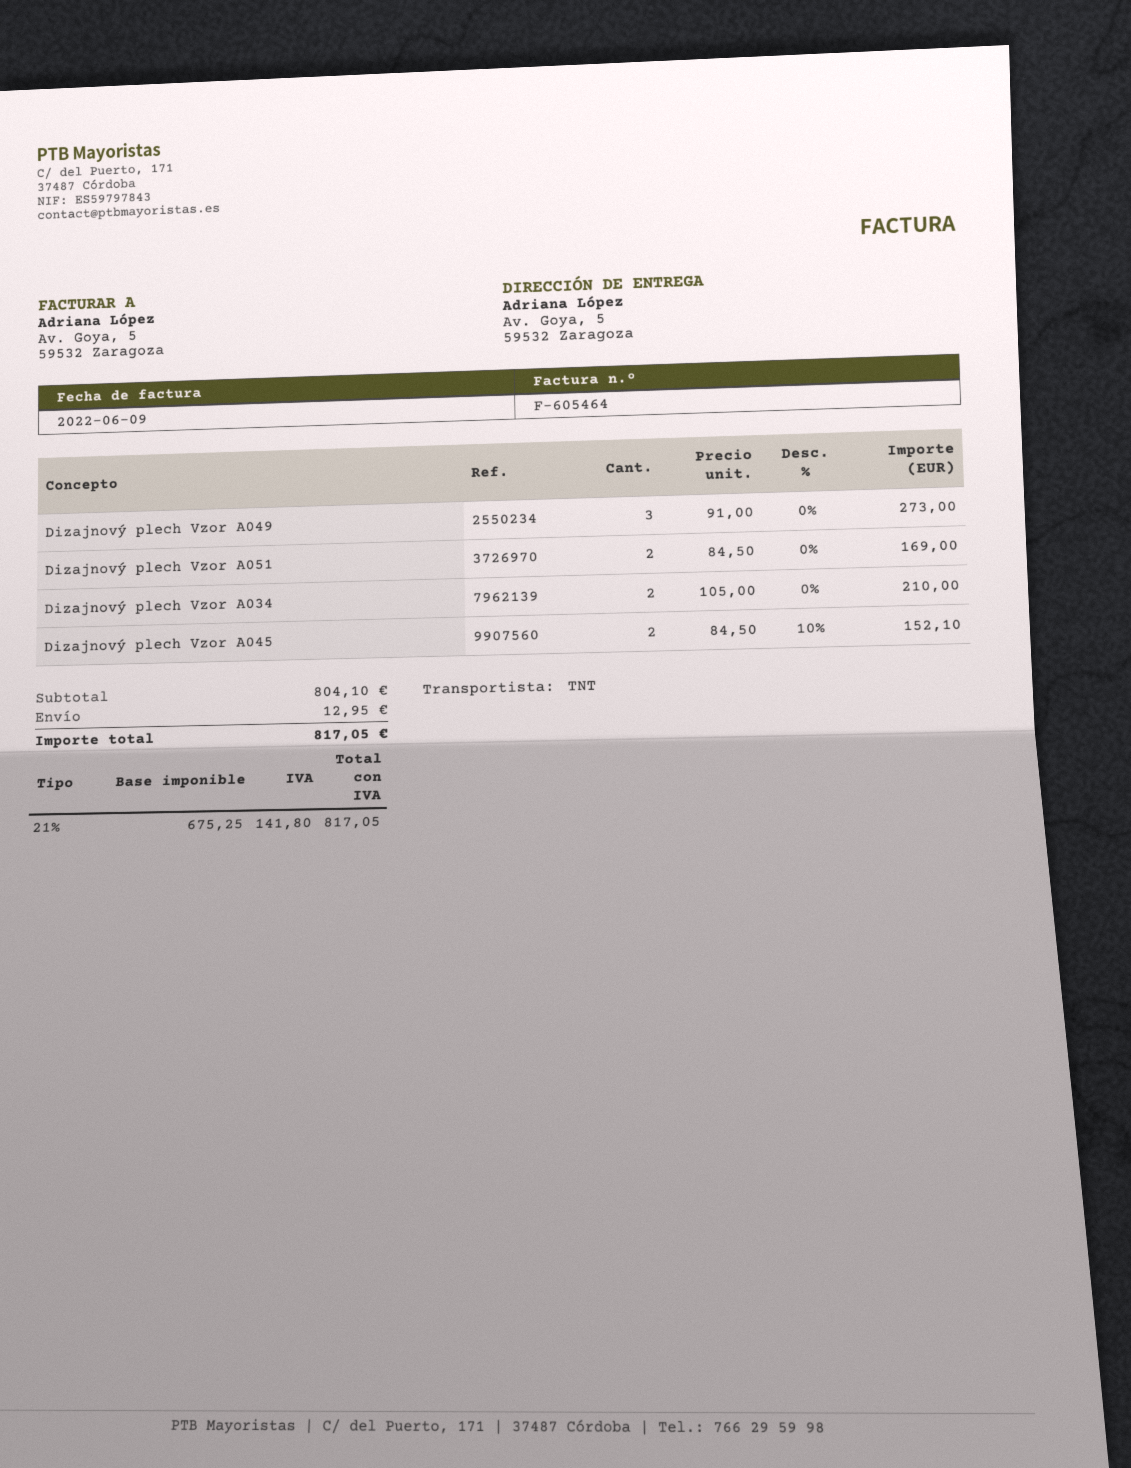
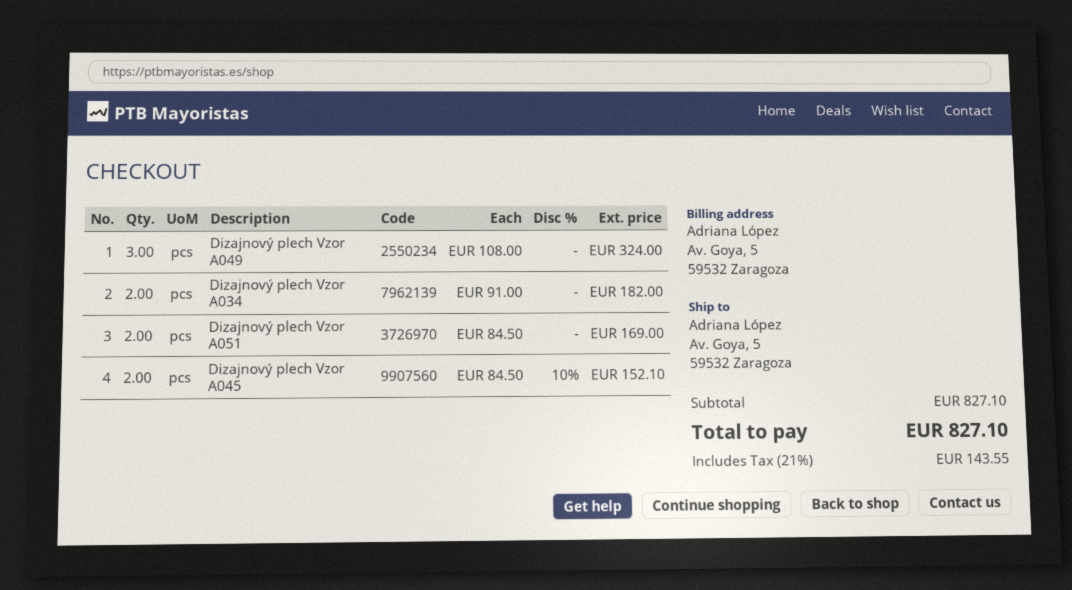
Dizajnový plech Vzor A049: 3 x 91.00 = 273.00 -> 3 x 108.00 = 324.00
Dizajnový plech Vzor A034: 2 x 105.00 = 210.00 -> 2 x 91.00 = 182.00
subtotal: 804.10 -> 827.10
shipping: 12.95 -> none
tax: 21% = 141.80 -> 21% = 143.55
total: 817.05 -> 827.10

